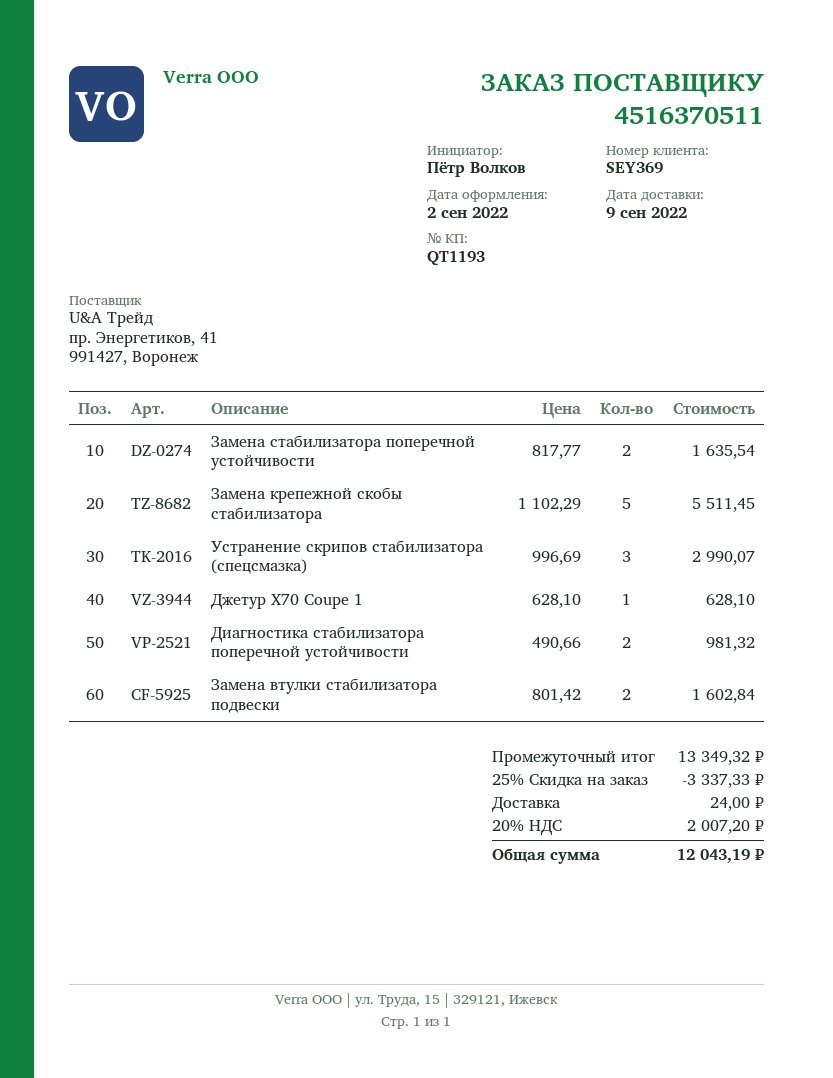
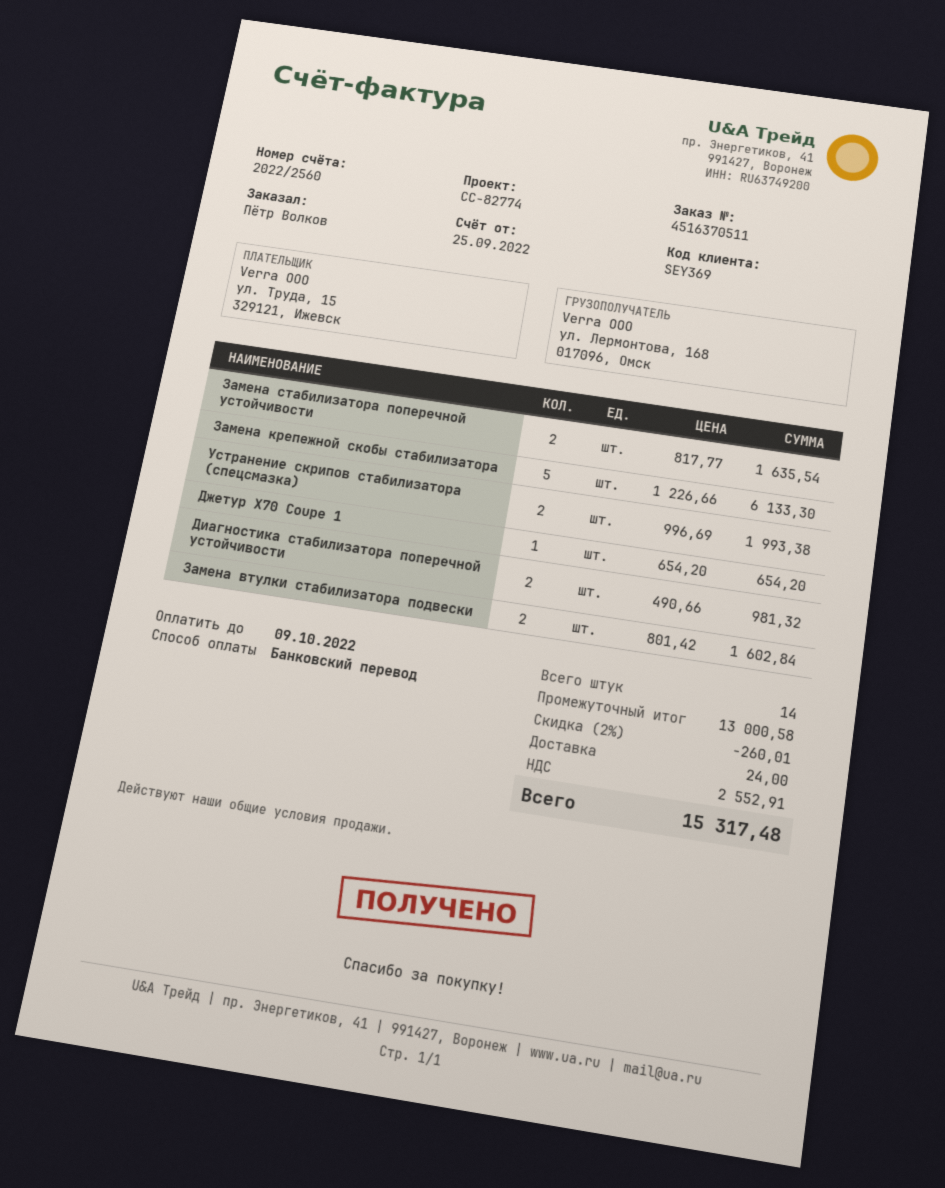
Замена крепежной скобы стабилизатора: 5 x 1102.29 = 5511.45 -> 5 x 1226.66 = 6133.30
Устранение скрипов стабилизатора (спецсмазка): 3 x 996.69 = 2990.07 -> 2 x 996.69 = 1993.38
Джетур X70 Coupe 1: 1 x 628.10 = 628.10 -> 1 x 654.20 = 654.20
subtotal: 13349.32 -> 13000.58
discount: 25% = 3337.33 -> 2% = 260.01
tax: 2007.20 -> 2552.91
total: 12043.19 -> 15317.48

